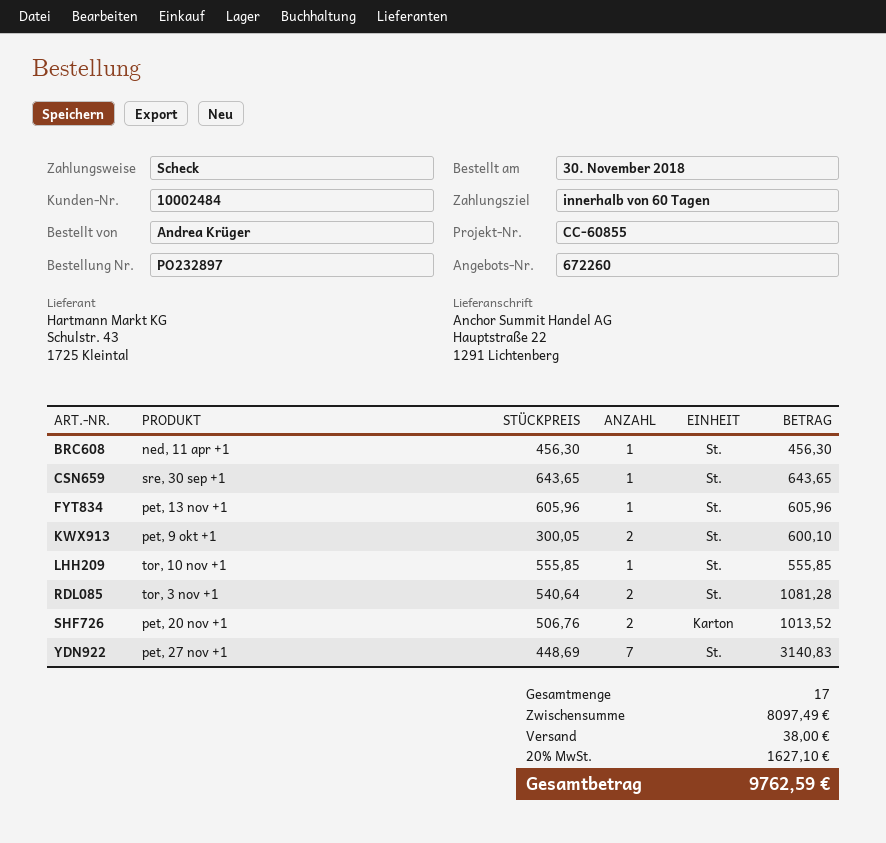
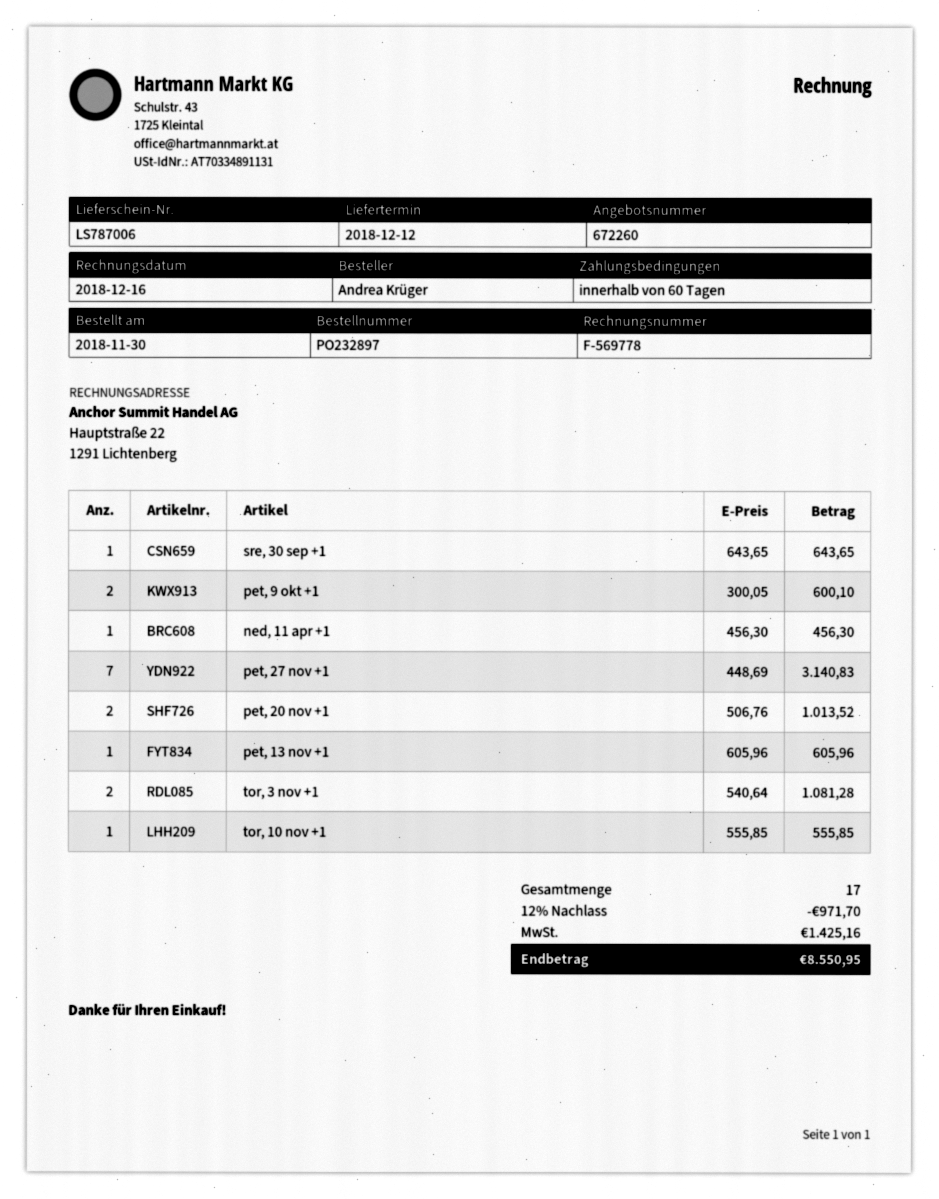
discount: none -> 12% = 971.70
shipping: 38.00 -> none
tax: 1627.10 -> 1425.16
total: 9762.59 -> 8550.95

